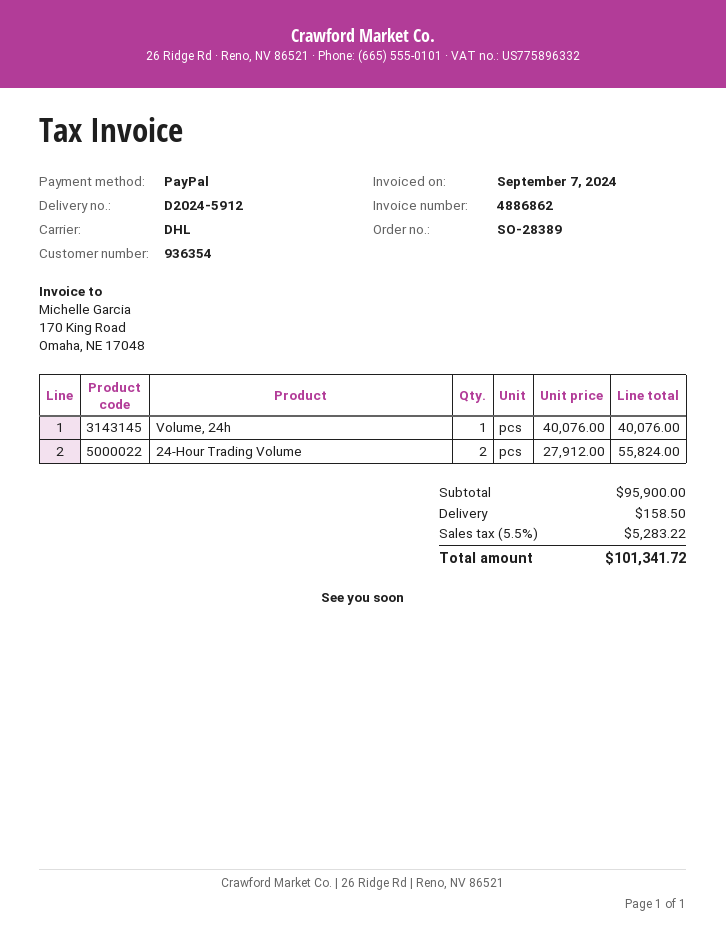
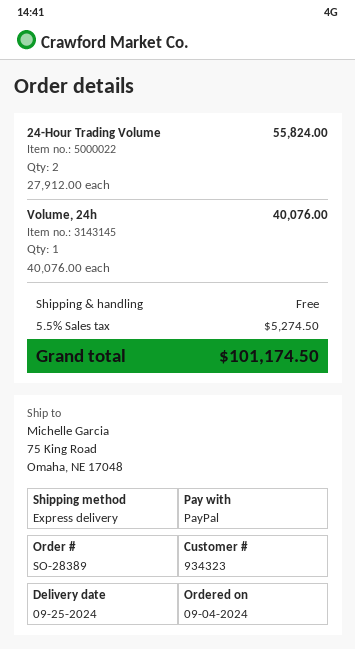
customer number: 936354 -> 934323
shipping method: DHL -> express
shipping: 158.50 -> 0.00
tax: 5.5% = 5283.22 -> 5.5% = 5274.50
total: 101341.72 -> 101174.50

